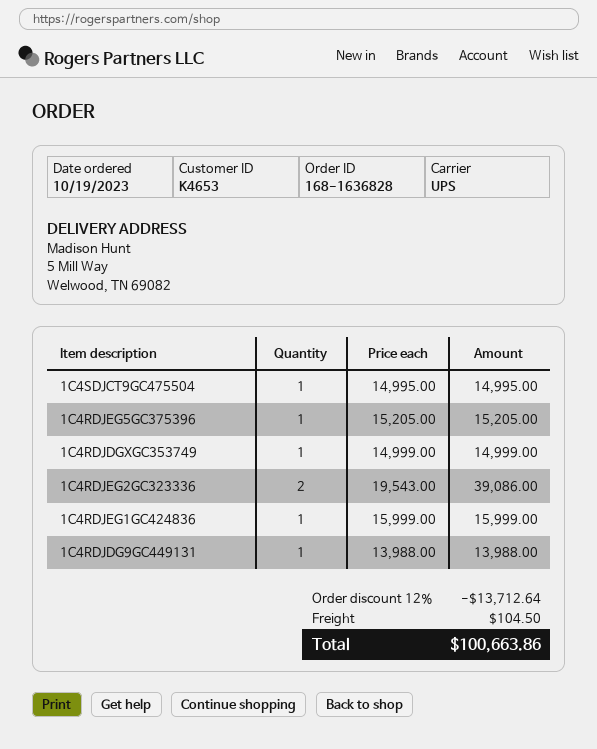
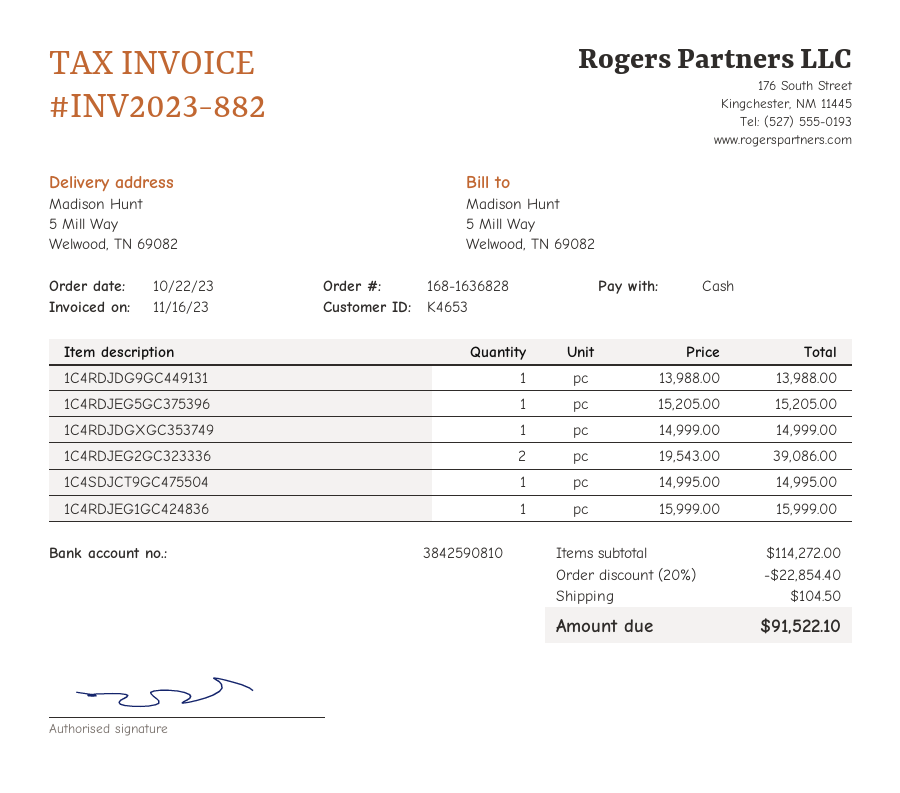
order date: 2023-10-19 -> 2023-10-22
discount: 12% = 13712.64 -> 20% = 22854.40
total: 100663.86 -> 91522.10

